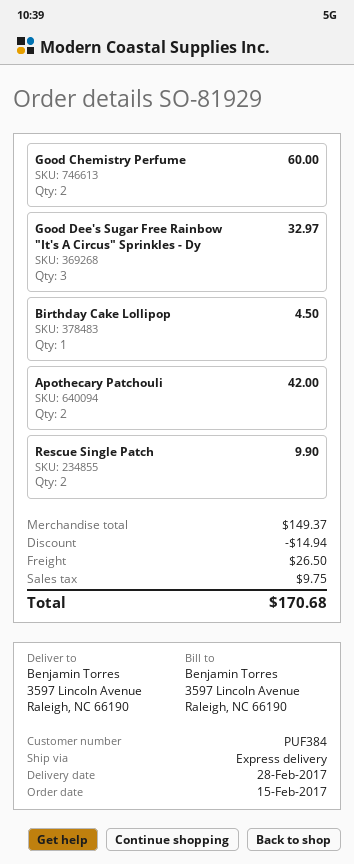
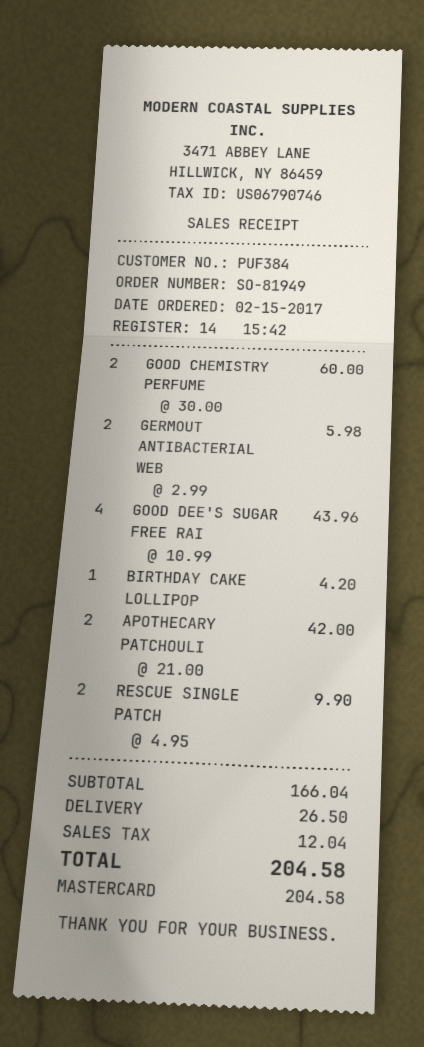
order number: SO-81929 -> SO-81949
Good Dee's Sugar Free Rainbow "It's A Circus" Sprinkles - Dy: 3 for 32.97 -> 4 for 43.96
Birthday Cake Lollipop: 1 for 4.50 -> 1 for 4.20
GERMOUT ANTIBACTERIAL WEB: none -> 2 for 5.98
subtotal: 149.37 -> 166.04
discount: 14.94 -> none
tax: 9.75 -> 12.04
total: 170.68 -> 204.58

